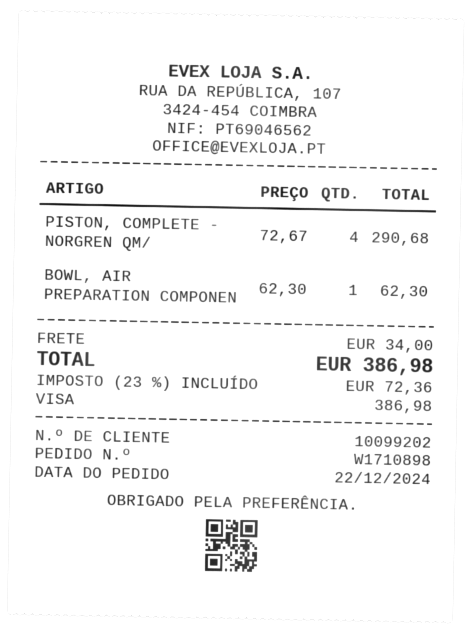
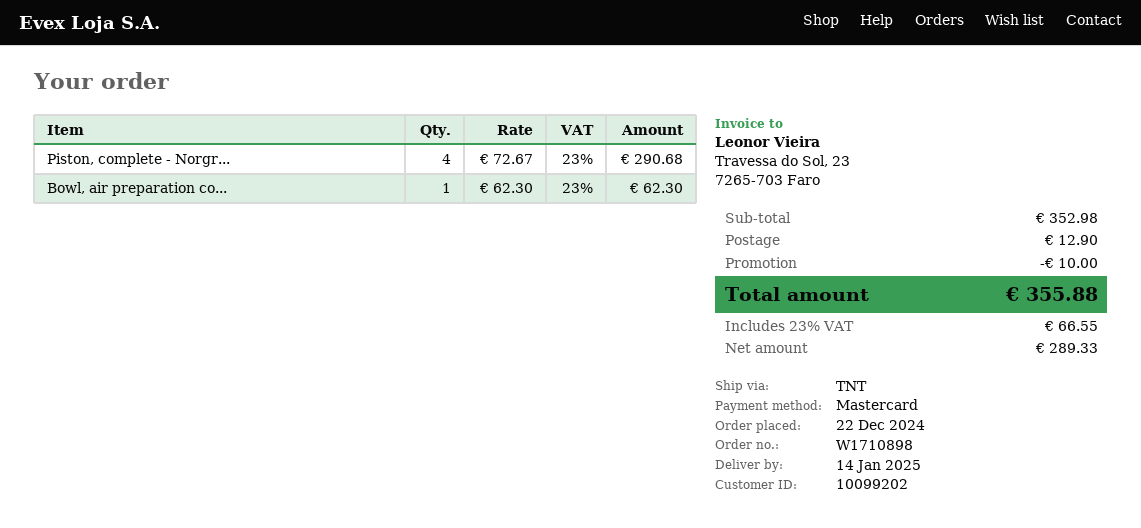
payment method: Visa -> Mastercard
discount: none -> 10.00
shipping: 34.00 -> 12.90
tax: 23% = 72.36 -> 23% = 66.55
total: 386.98 -> 355.88

